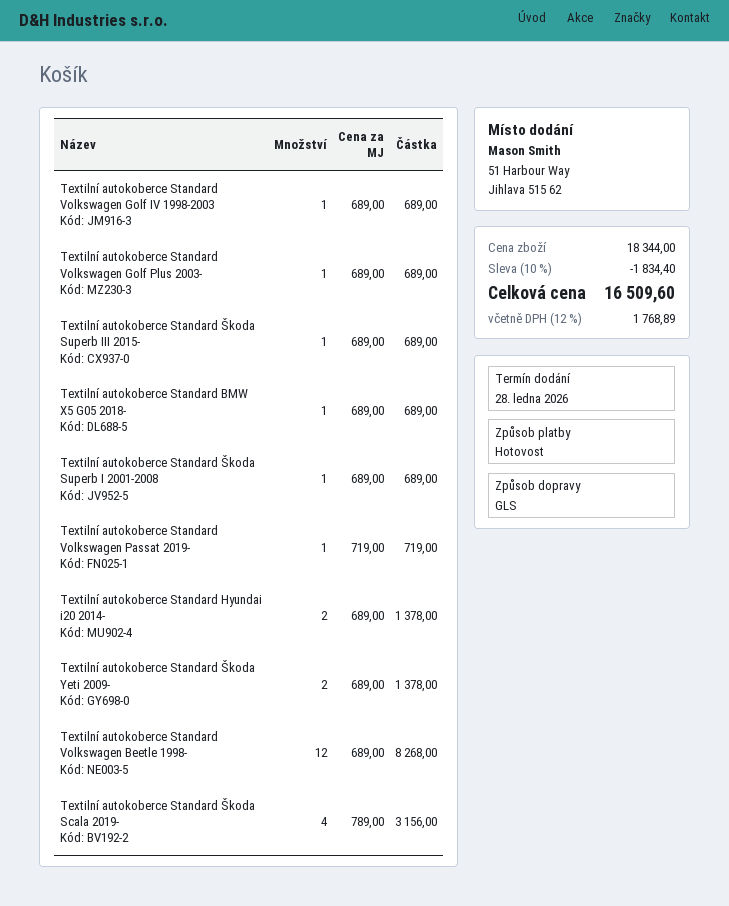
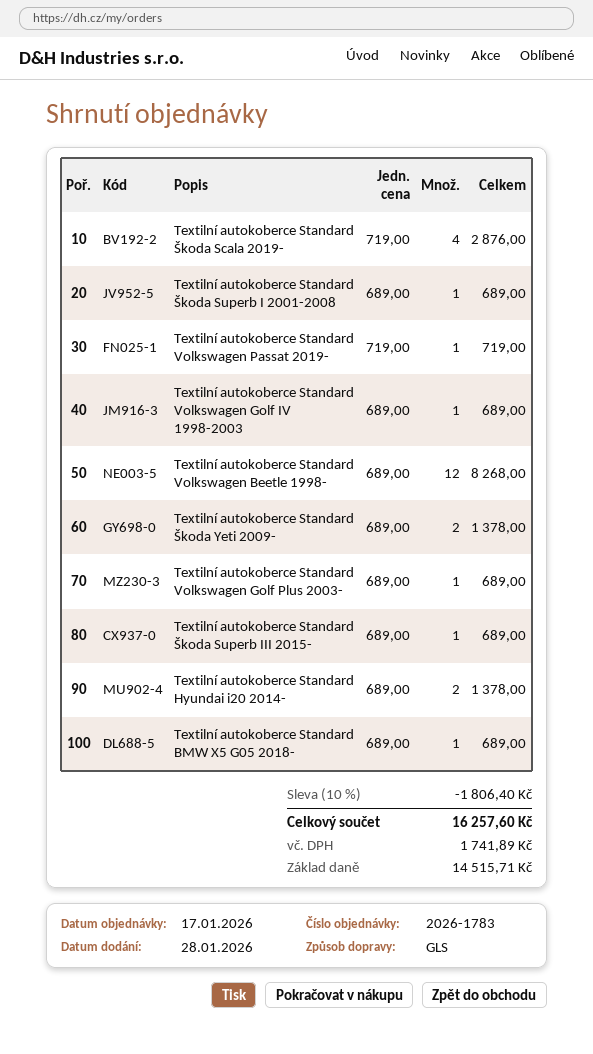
Textilní autokoberce Standard Škoda Scala 2019-: 4 x 789.00 = 3156.00 -> 4 x 719.00 = 2876.00
discount: 10% = 1834.40 -> 10% = 1806.40
tax: 1768.89 -> 1741.89
total: 16509.60 -> 16257.60

